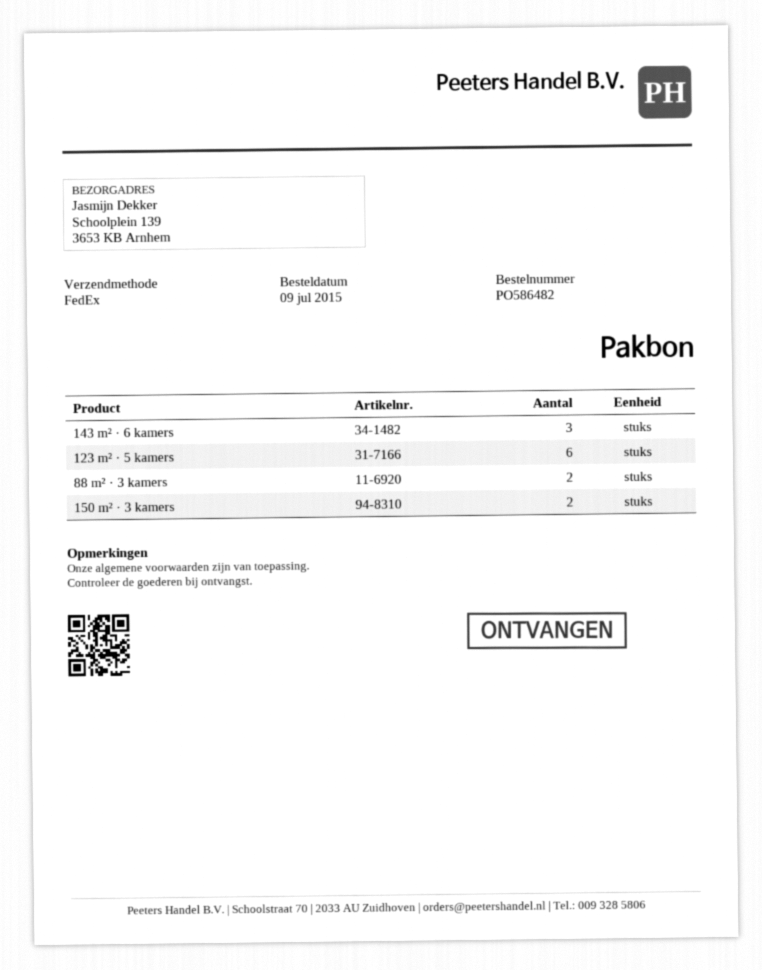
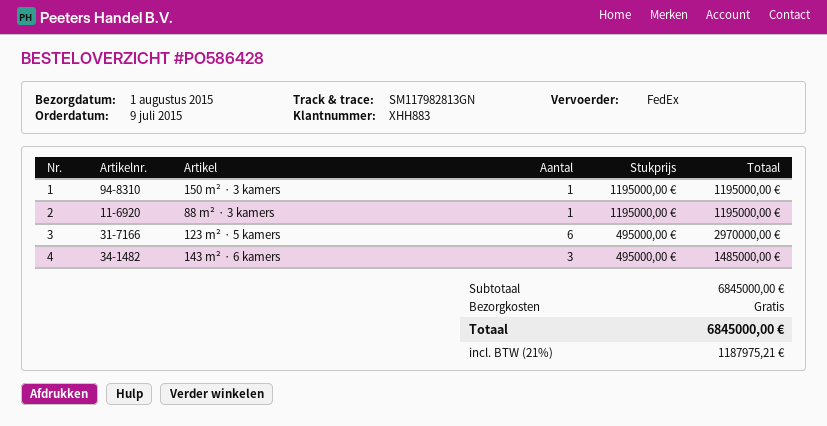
order number: PO586482 -> PO586428
88 m² · 3 kamers: 2 -> 1
150 m² · 3 kamers: 2 -> 1

